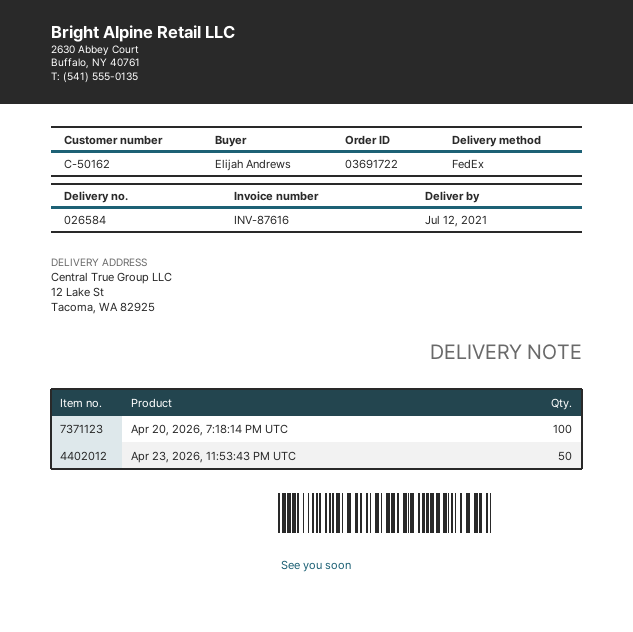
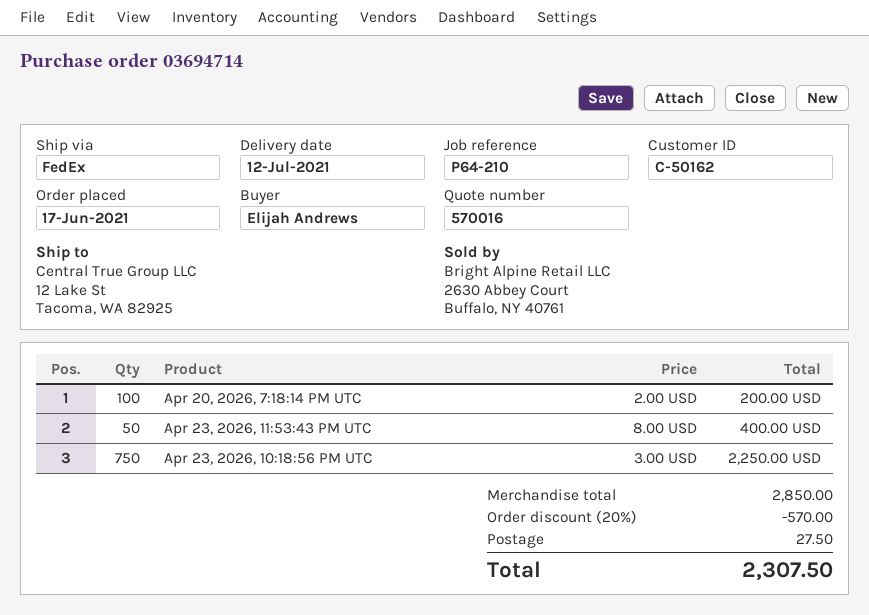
order number: 03691722 -> 03694714
Apr 23, 2026, 10:18:56 PM UTC: none -> 750

